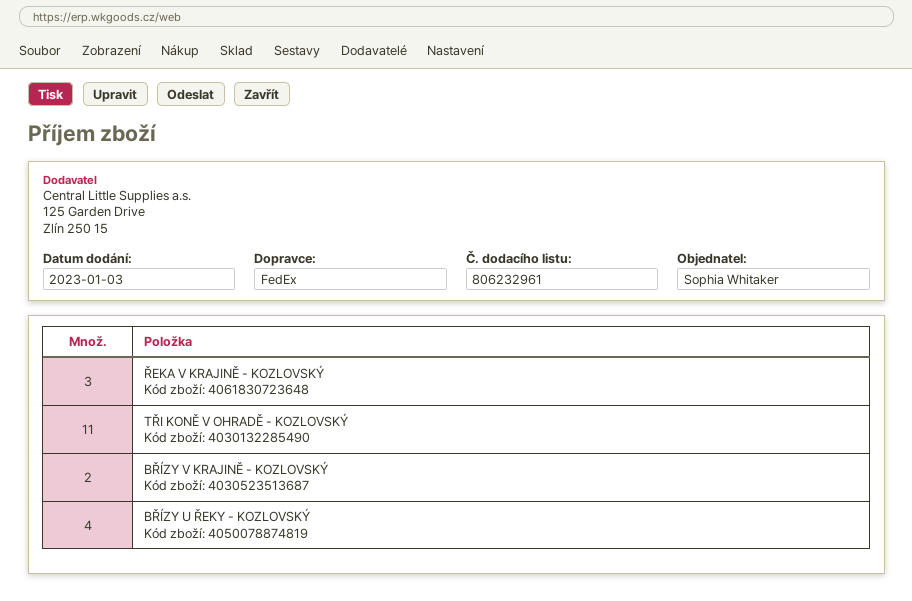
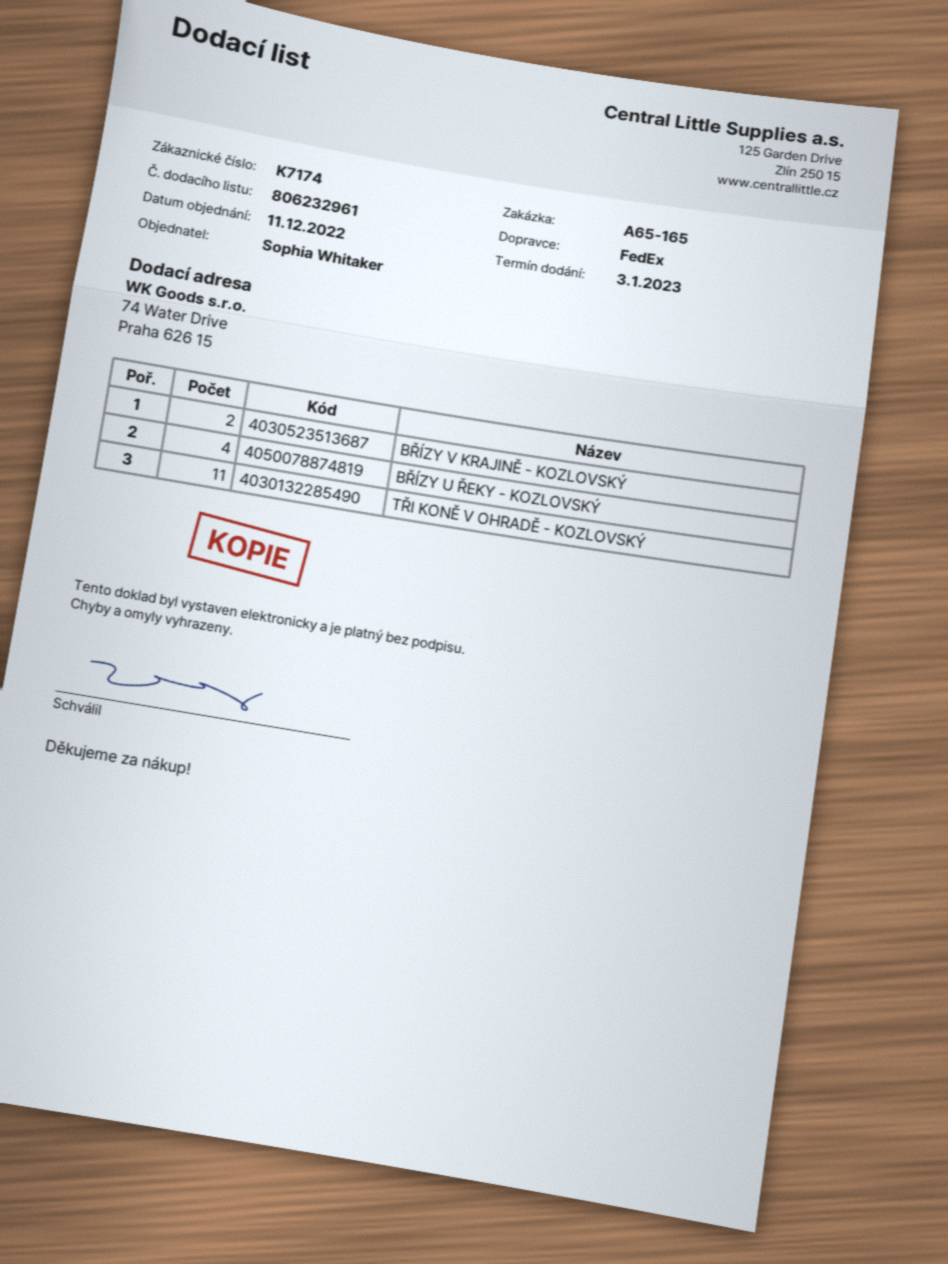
ŘEKA V KRAJINĚ - KOZLOVSKÝ: 3 -> none

